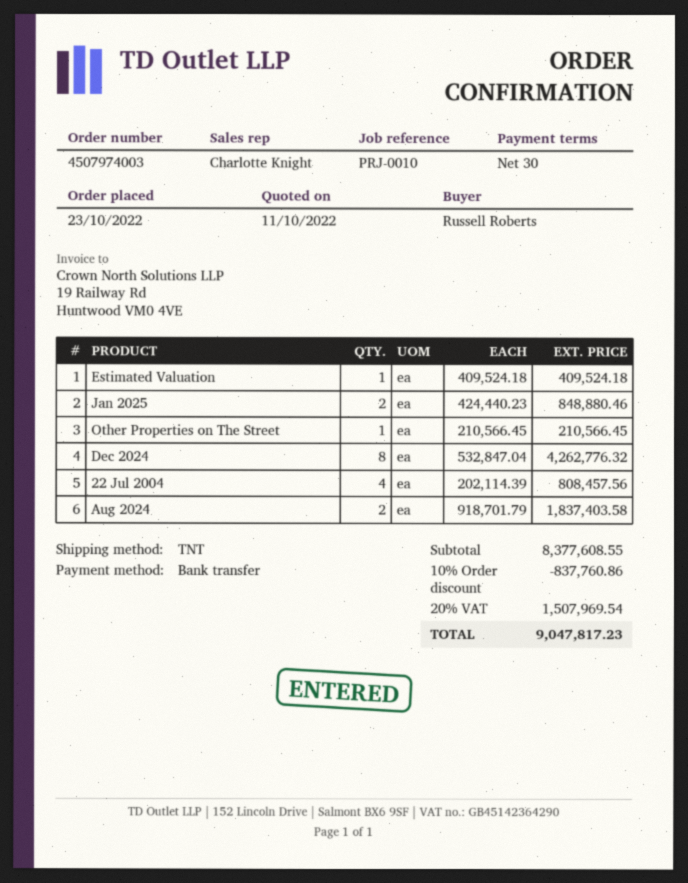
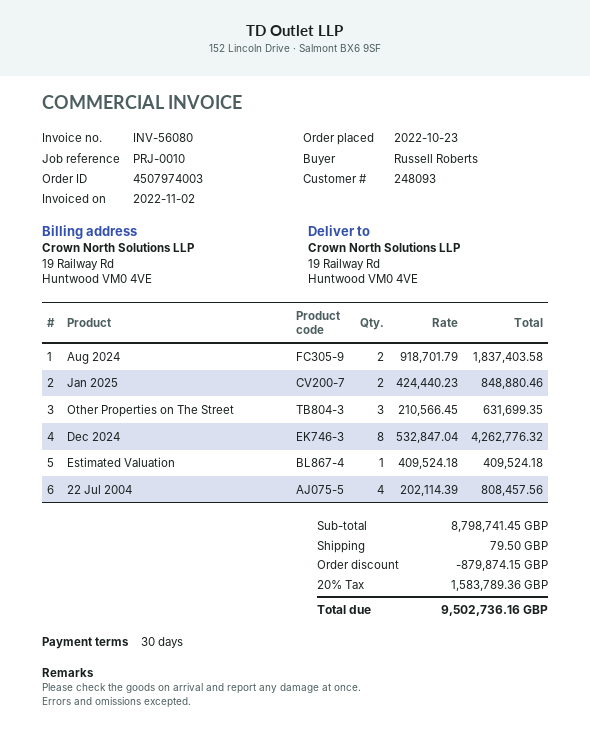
Other Properties on The Street: 1 x 210566.45 = 210566.45 -> 3 x 210566.45 = 631699.35
subtotal: 8377608.55 -> 8798741.45
discount: 837760.86 -> 879874.15
shipping: none -> 79.50
tax: 20% = 1507969.54 -> 20% = 1583789.36
total: 9047817.23 -> 9502736.16

